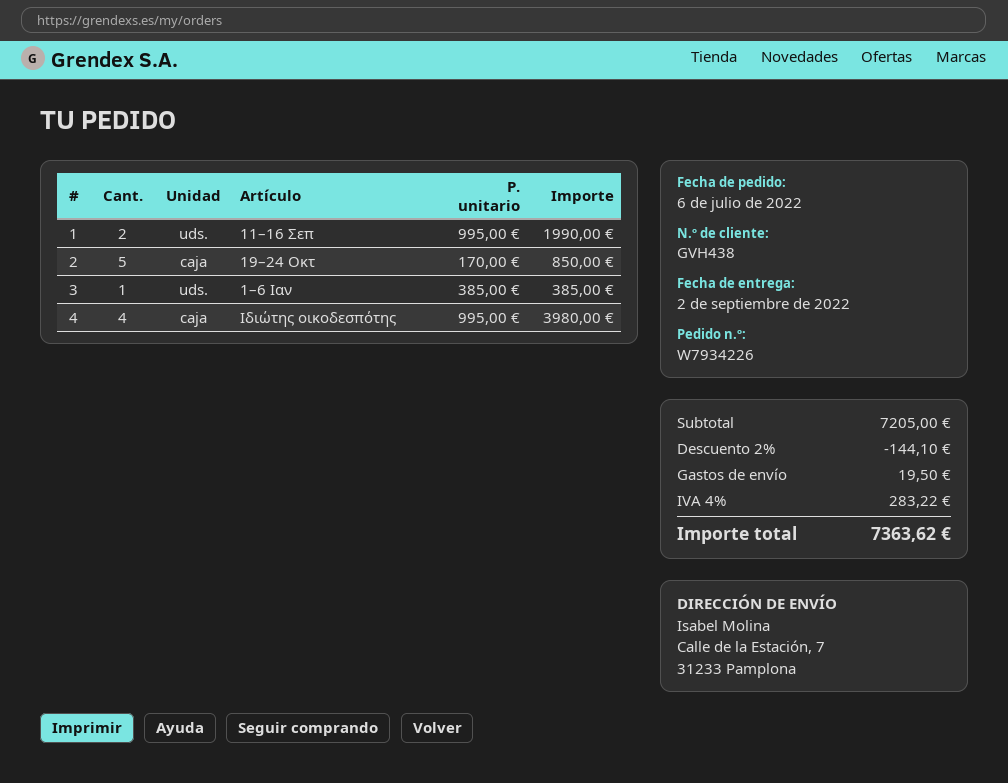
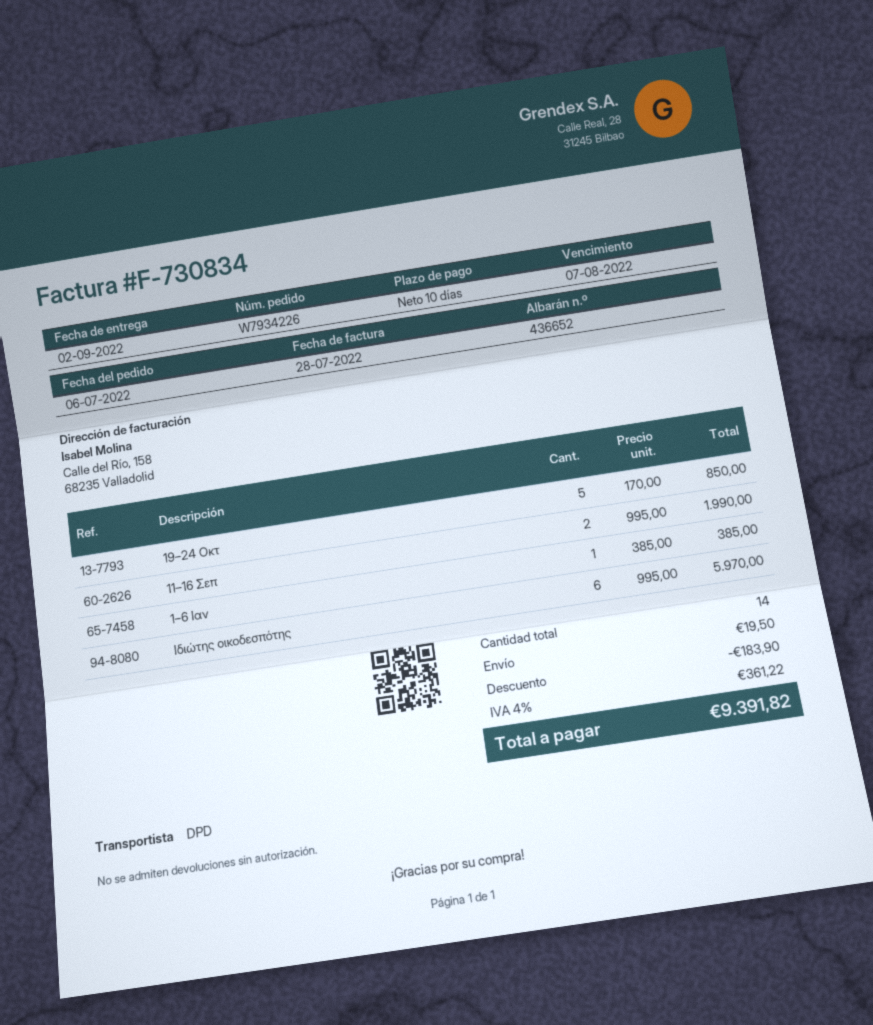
Ιδιώτης οικοδεσπότης: 4 x 995.00 = 3980.00 -> 6 x 995.00 = 5970.00
discount: 144.10 -> 183.90
tax: 4% = 283.22 -> 4% = 361.22
total: 7363.62 -> 9391.82

